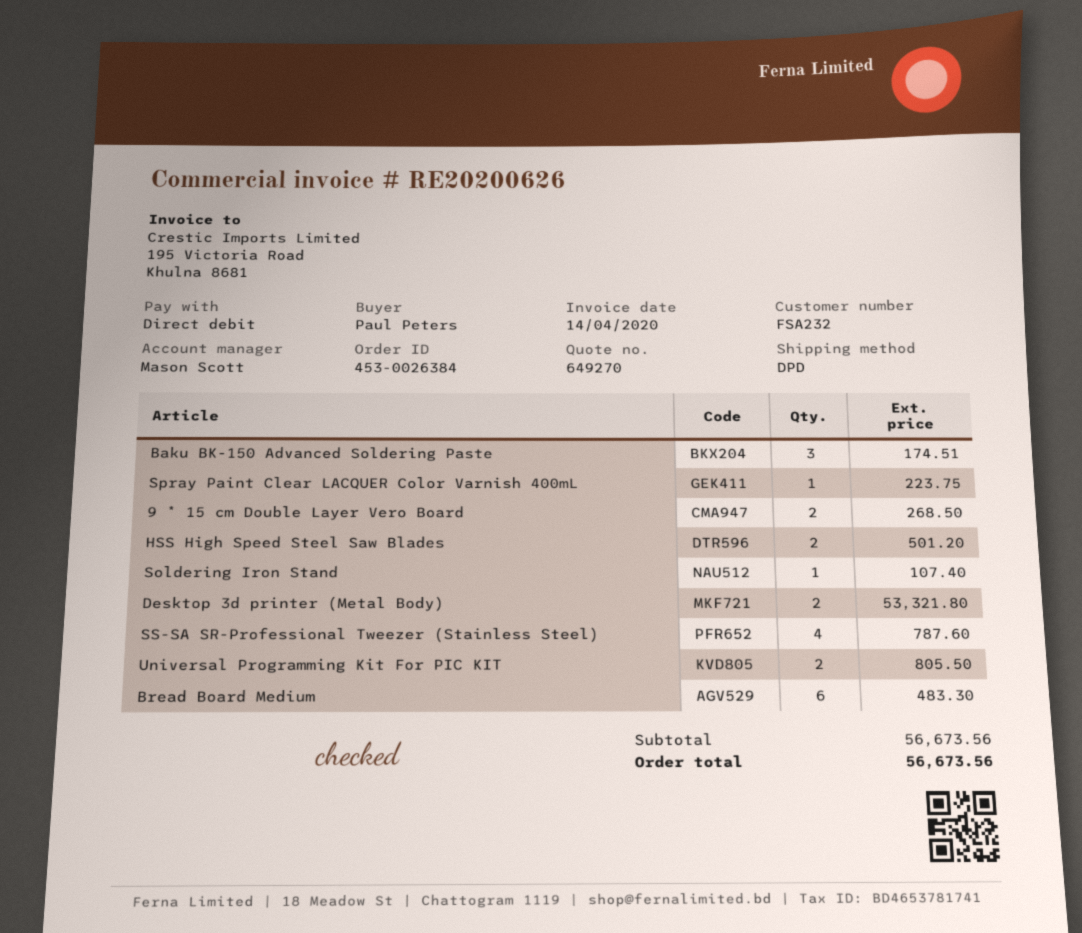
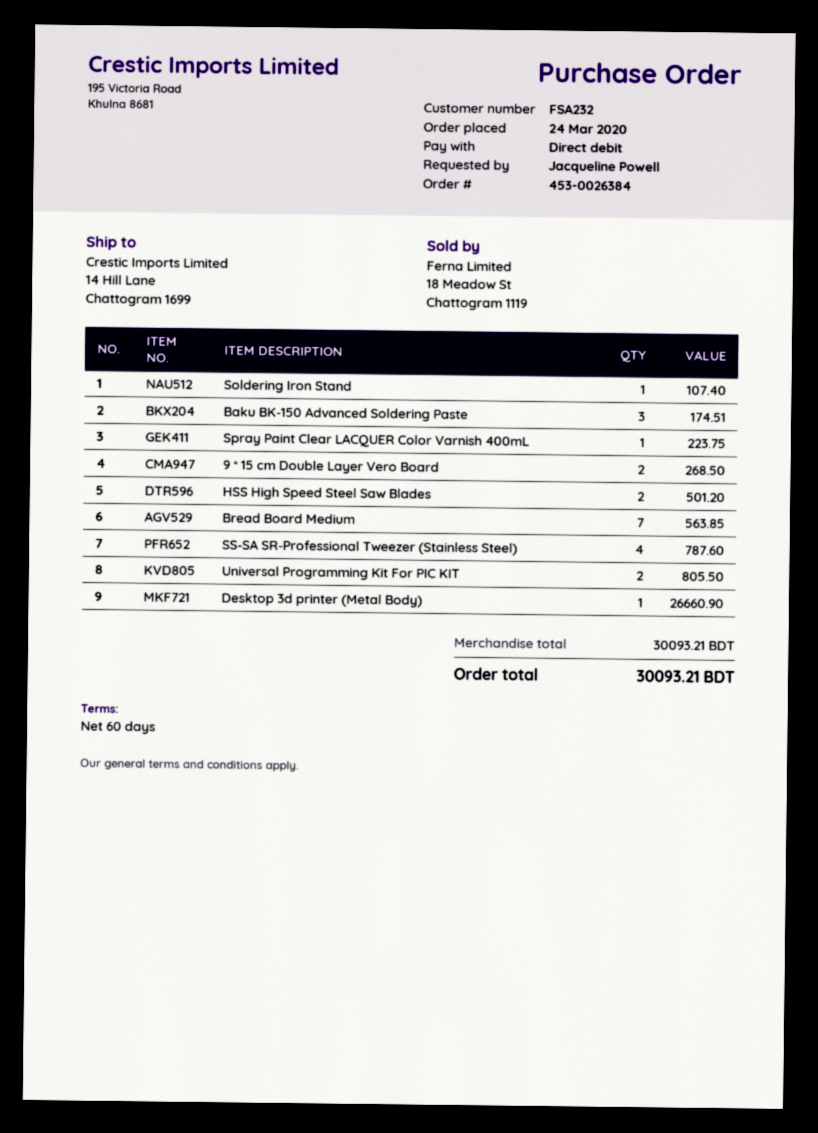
ordered by: Paul Peters -> Jacqueline Powell
Desktop 3d printer (Metal Body): 2 for 53321.80 -> 1 for 26660.90
Bread Board Medium: 6 for 483.30 -> 7 for 563.85
subtotal: 56673.56 -> 30093.21
total: 56673.56 -> 30093.21

